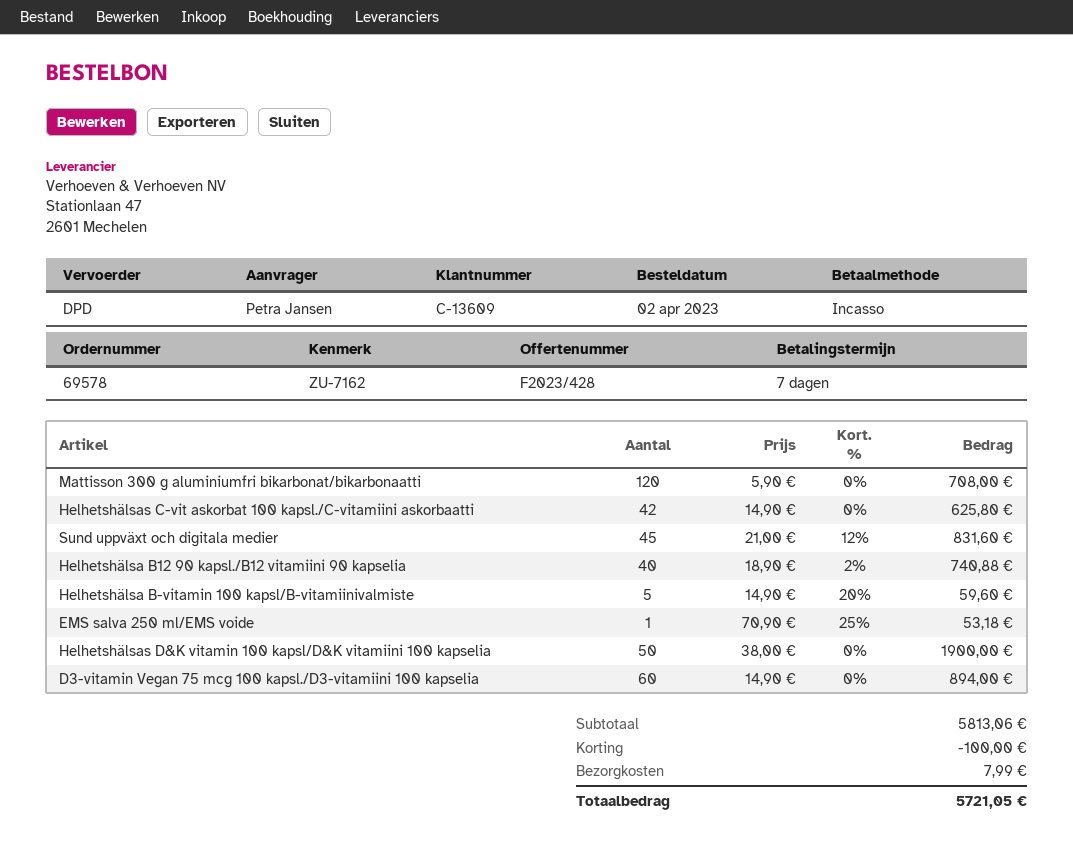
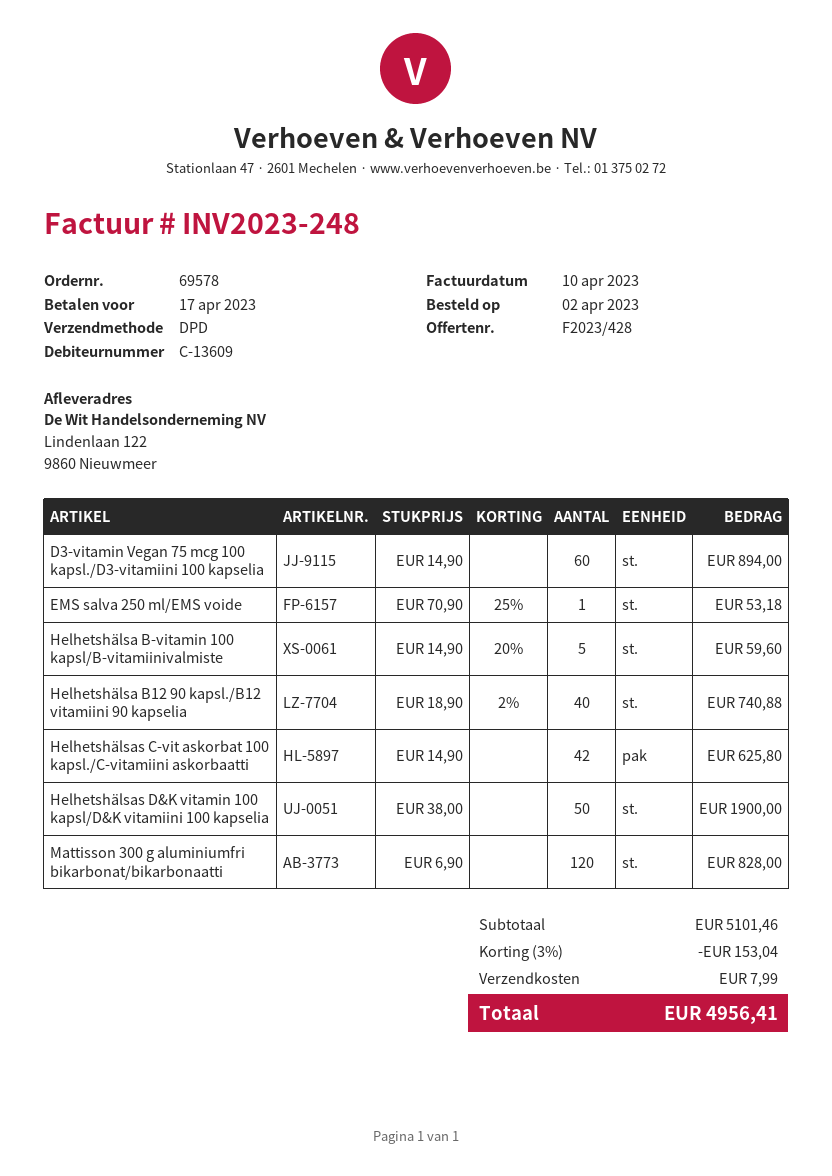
Mattisson 300 g aluminiumfri bikarbonat/bikarbonaatti: 120 x 5.90 = 708.00 -> 120 x 6.90 = 828.00
Sund uppväxt och digitala medier: 45 x 21.00 - 12% = 831.60 -> none
subtotal: 5813.06 -> 5101.46
discount: 100.00 -> 153.04
total: 5721.05 -> 4956.41

